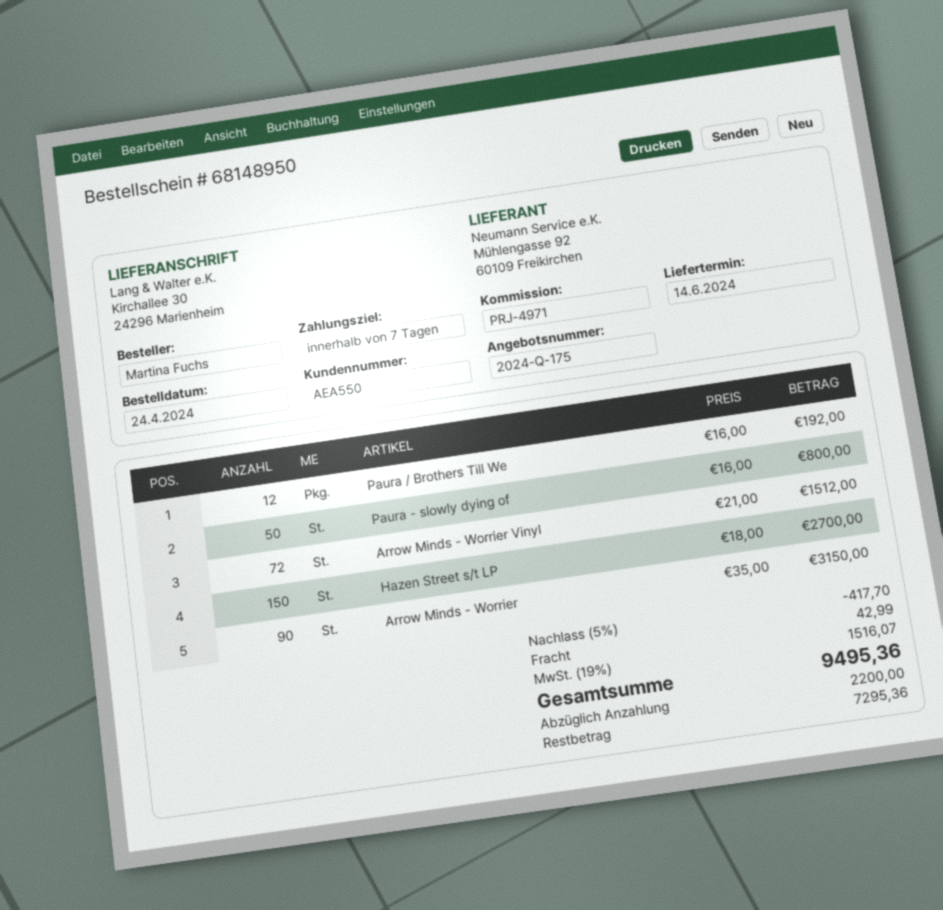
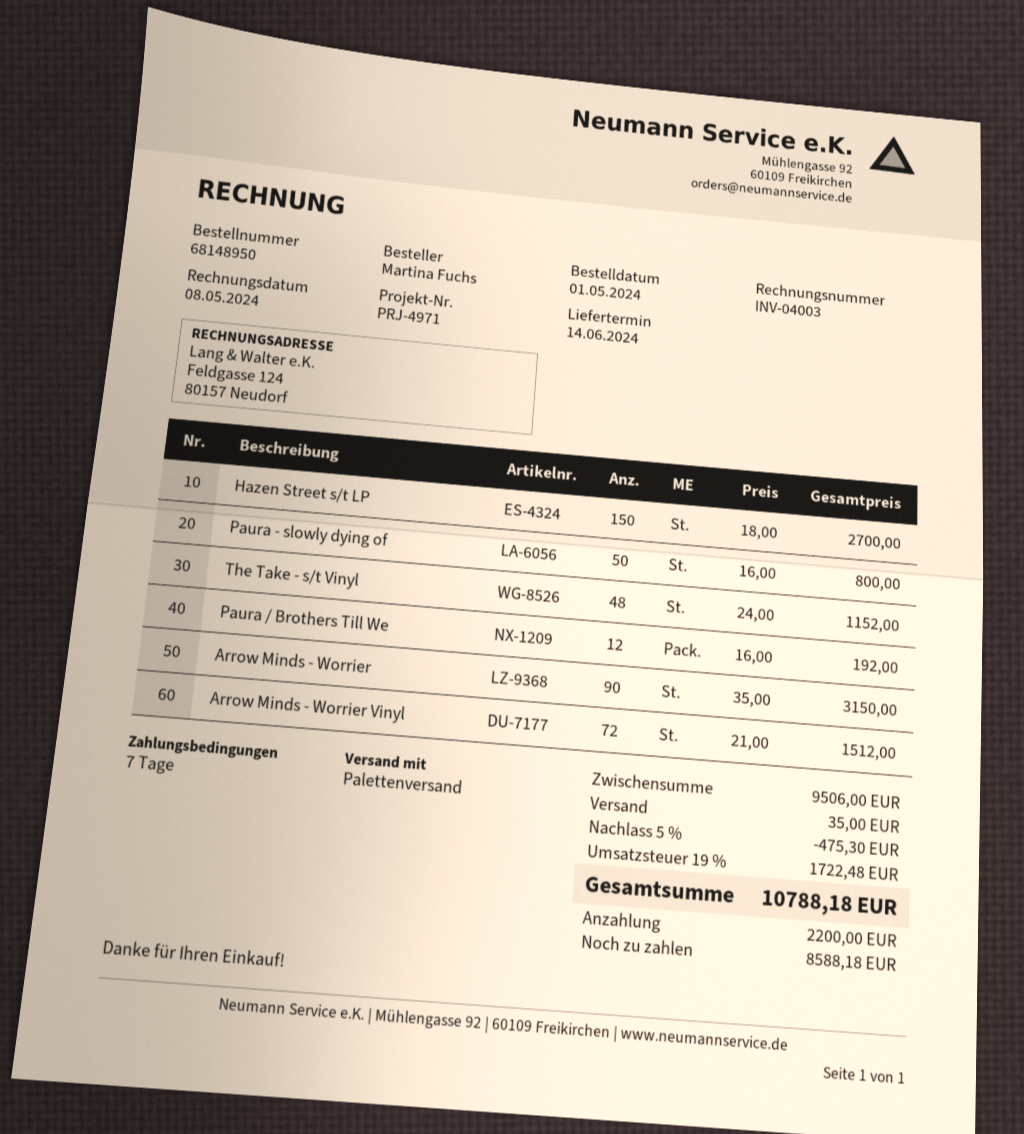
order date: 2024-04-24 -> 2024-05-01
The Take - s/t Vinyl: none -> 48 x 24.00 = 1152.00
discount: 5% = 417.70 -> 5% = 475.30
shipping: 42.99 -> 35.00
tax: 19% = 1516.07 -> 19% = 1722.48
total: 9495.36 -> 10788.18
balance: 7295.36 -> 8588.18

